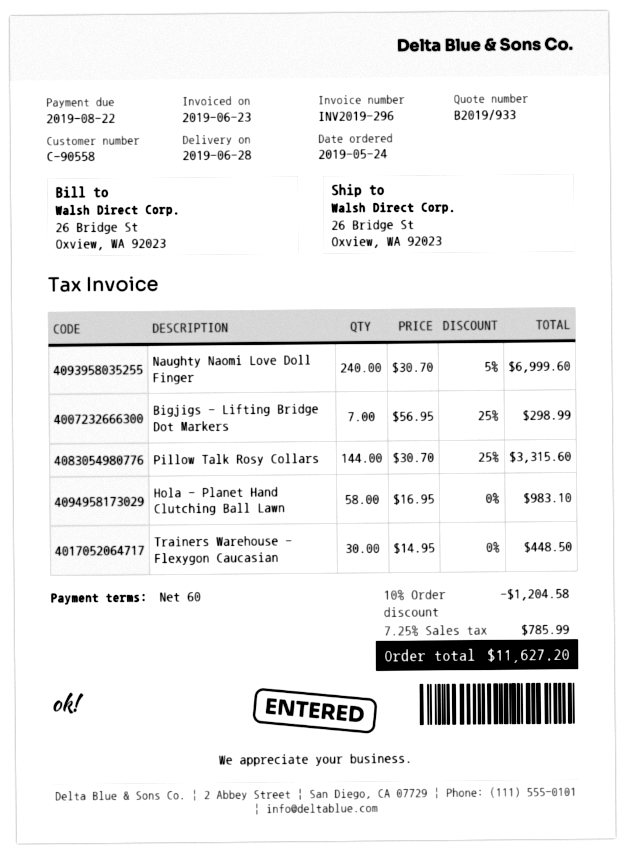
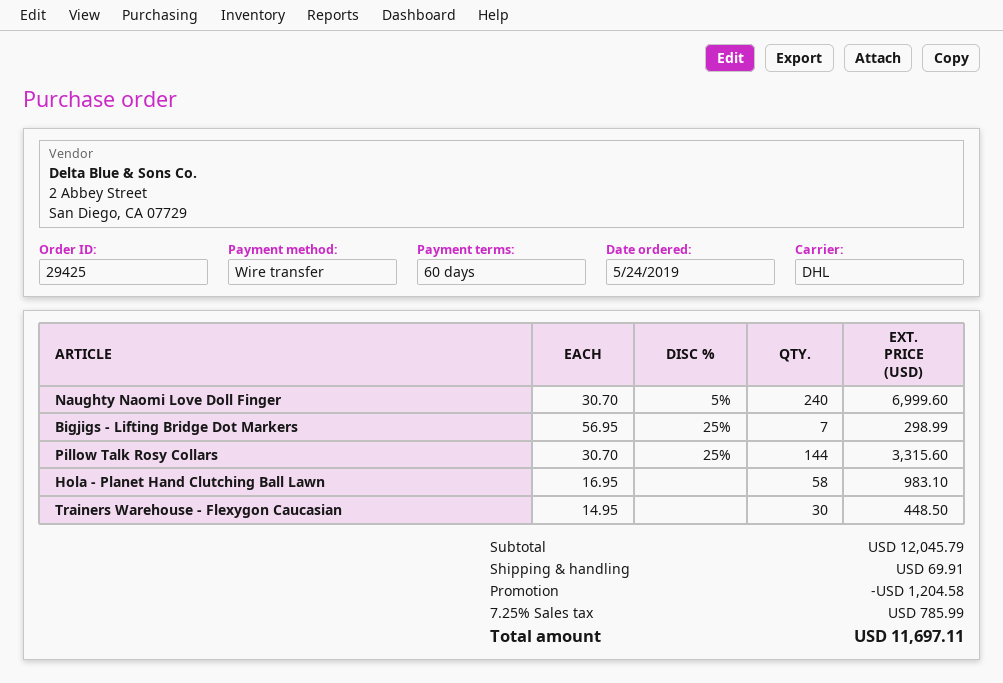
shipping: none -> 69.91
total: 11627.20 -> 11697.11

